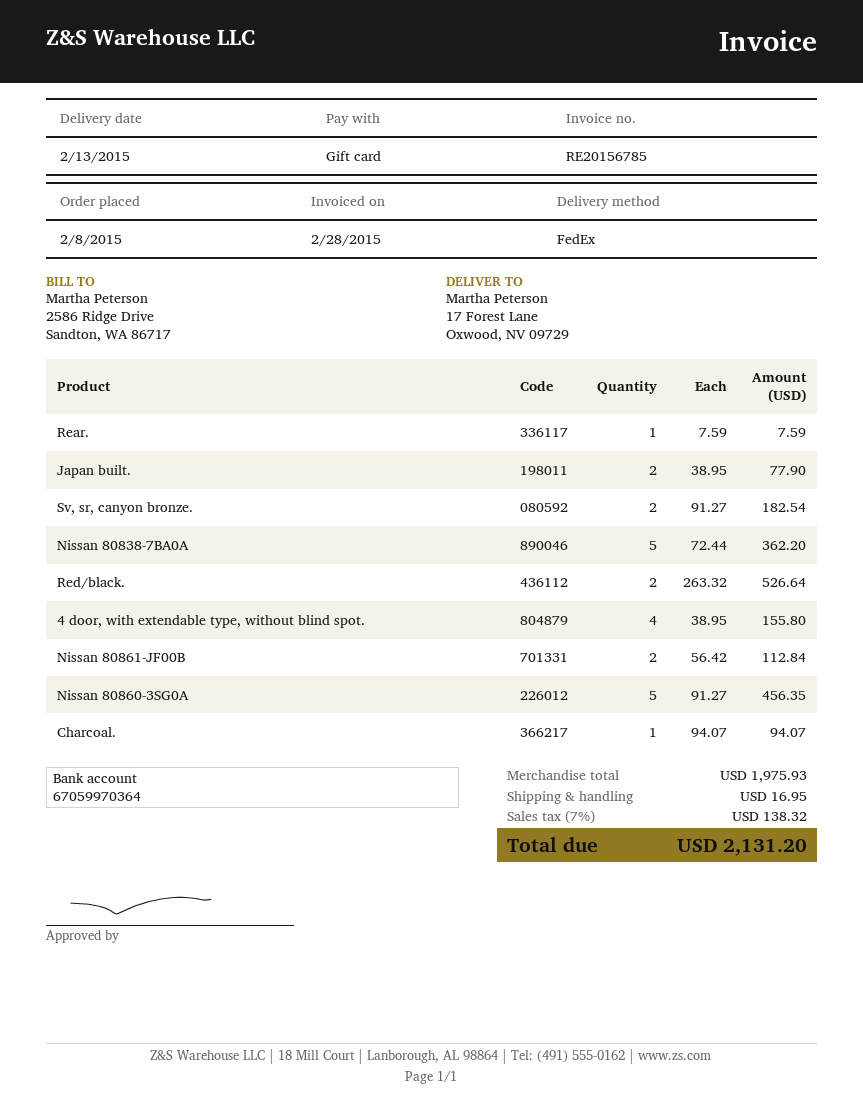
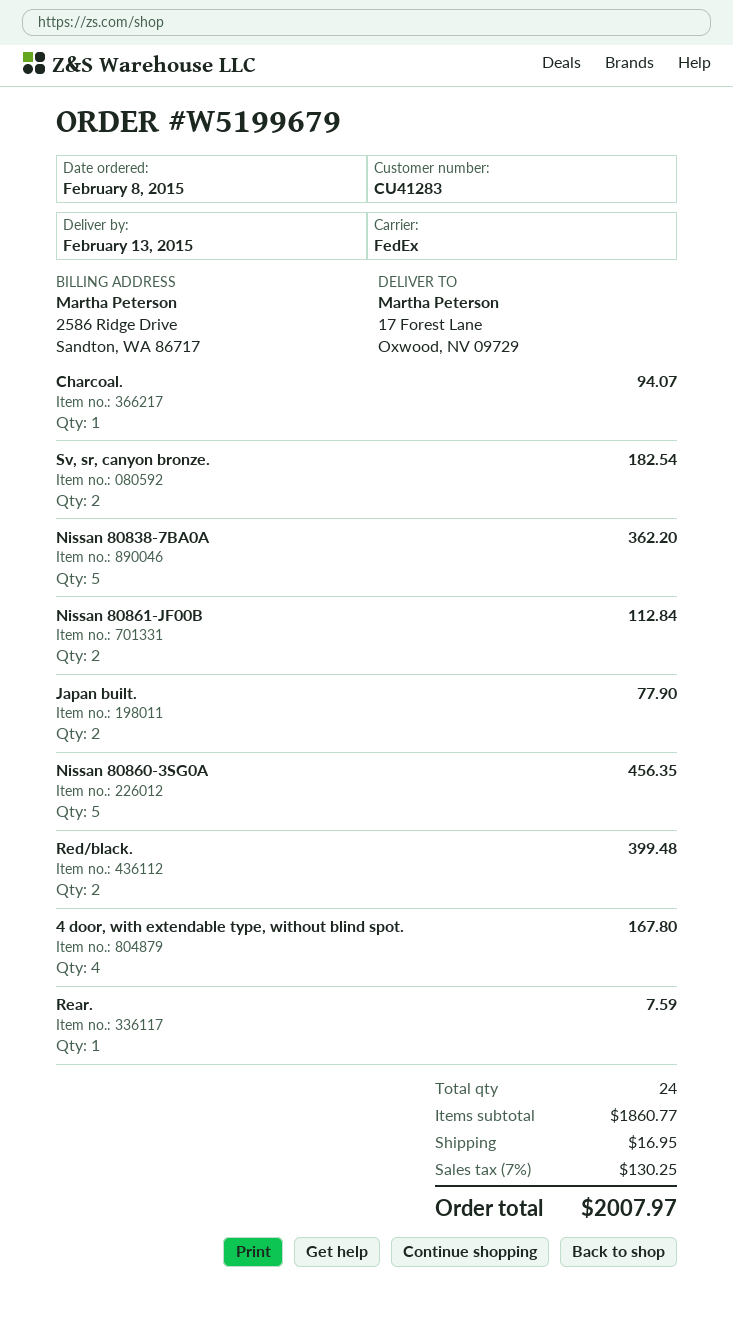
Red/black.: 2 for 526.64 -> 2 for 399.48
4 door, with extendable type, without blind spot.: 4 for 155.80 -> 4 for 167.80
subtotal: 1975.93 -> 1860.77
tax: 7% = 138.32 -> 7% = 130.25
total: 2131.20 -> 2007.97

